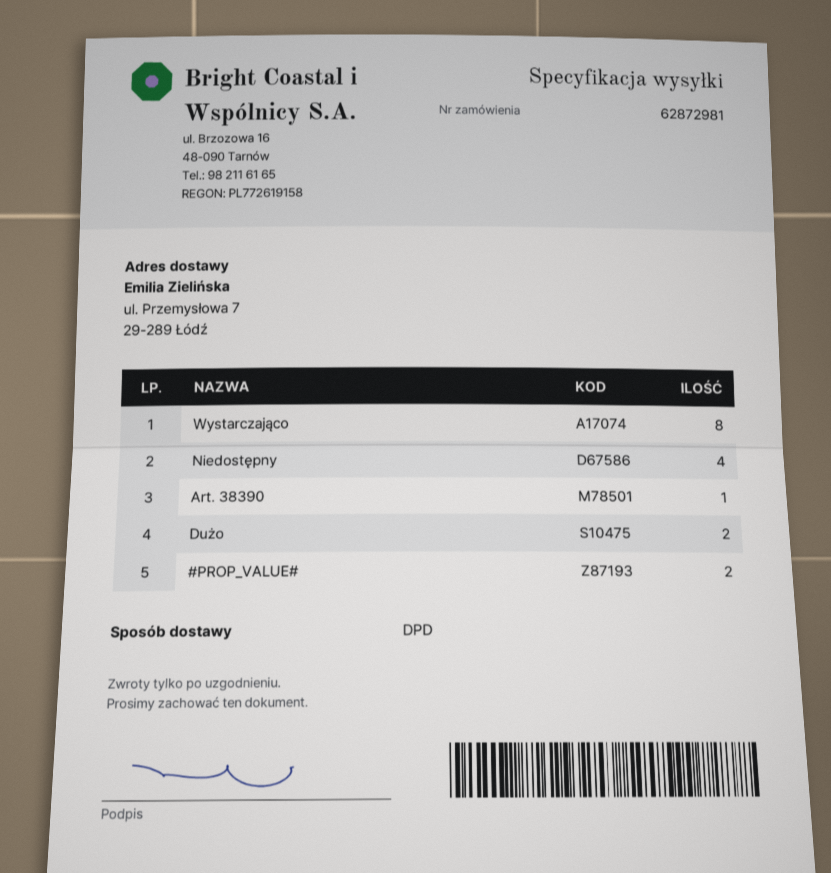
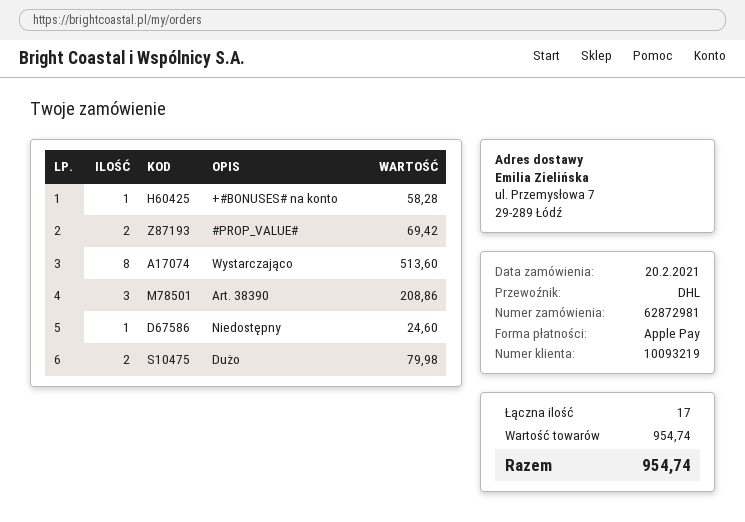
shipping method: DPD -> DHL
Niedostępny: 4 -> 1
Art. 38390: 1 -> 3
+#BONUSES# na konto: none -> 1

